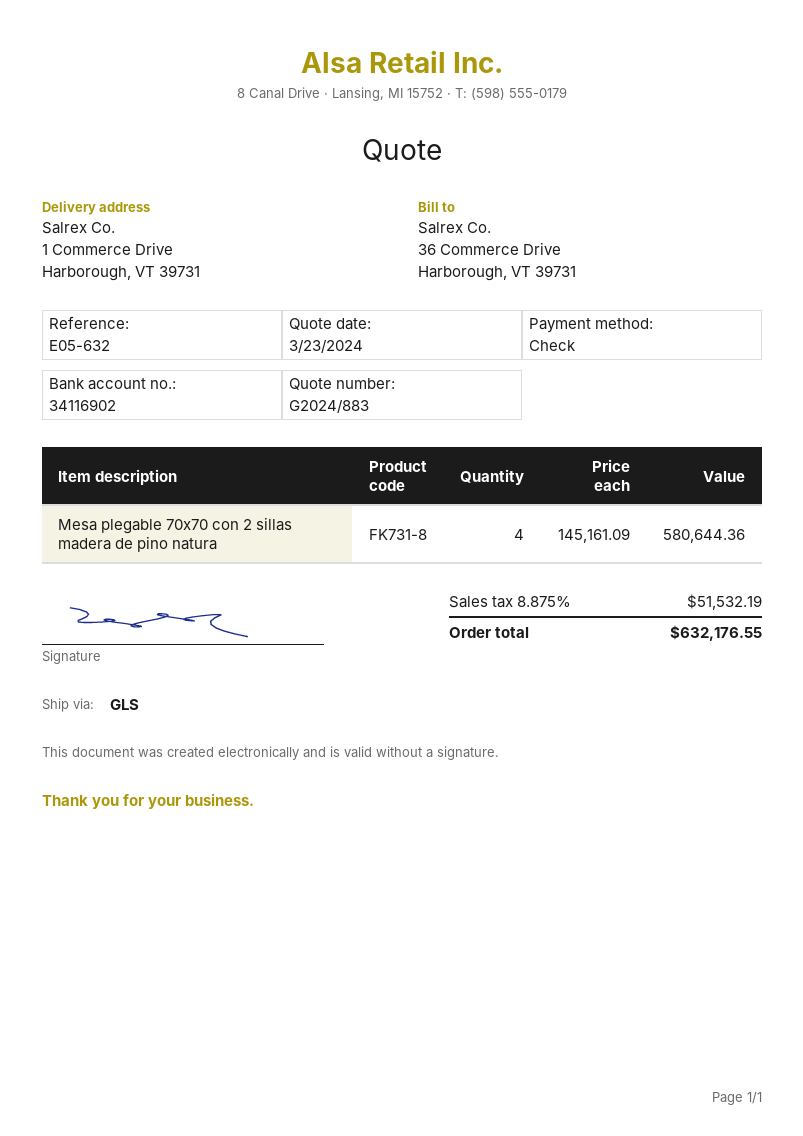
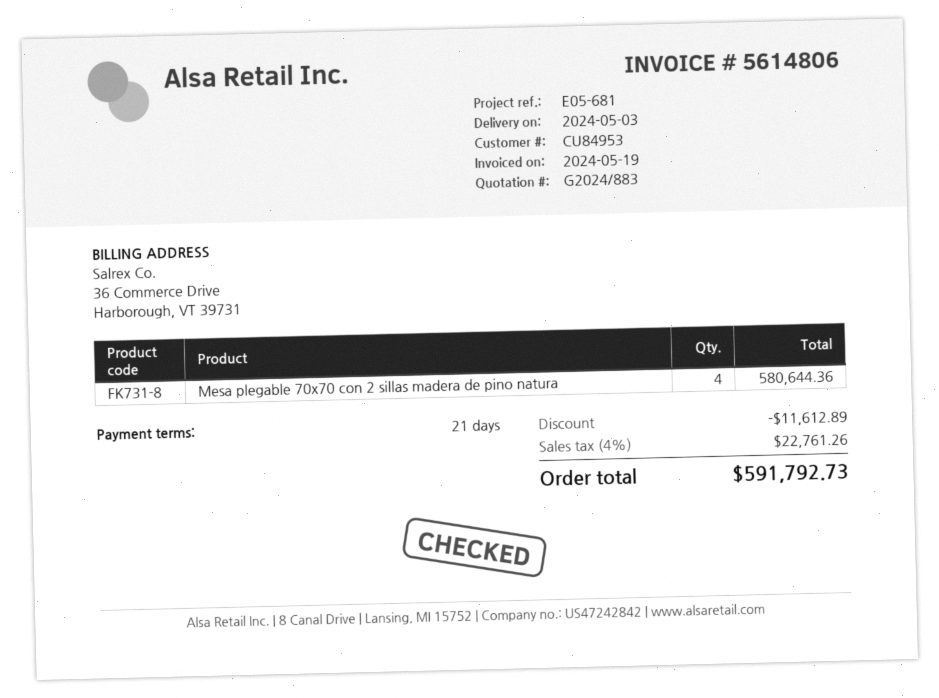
reference: E05-632 -> E05-681
discount: none -> 11612.89
tax: 8.875% = 51532.19 -> 4% = 22761.26
total: 632176.55 -> 591792.73

